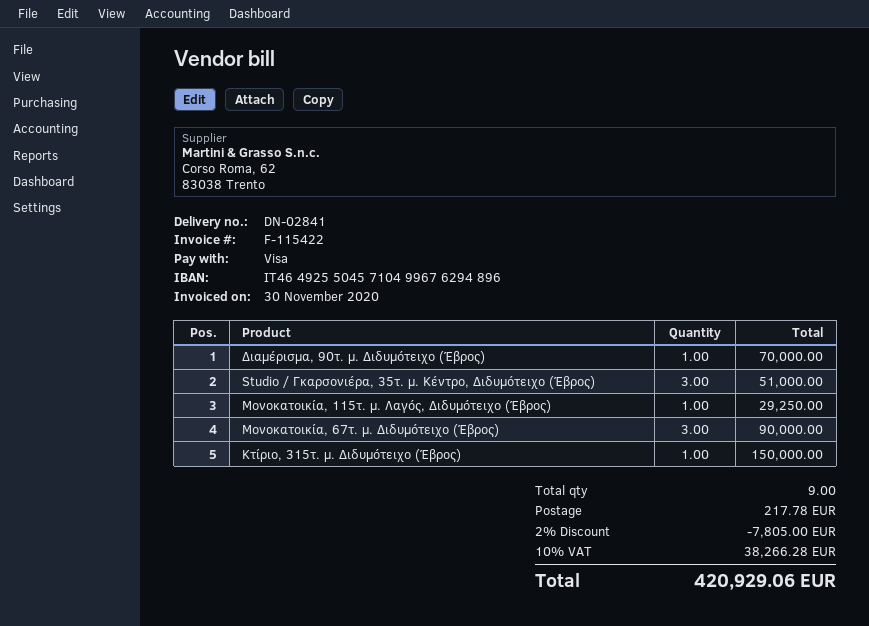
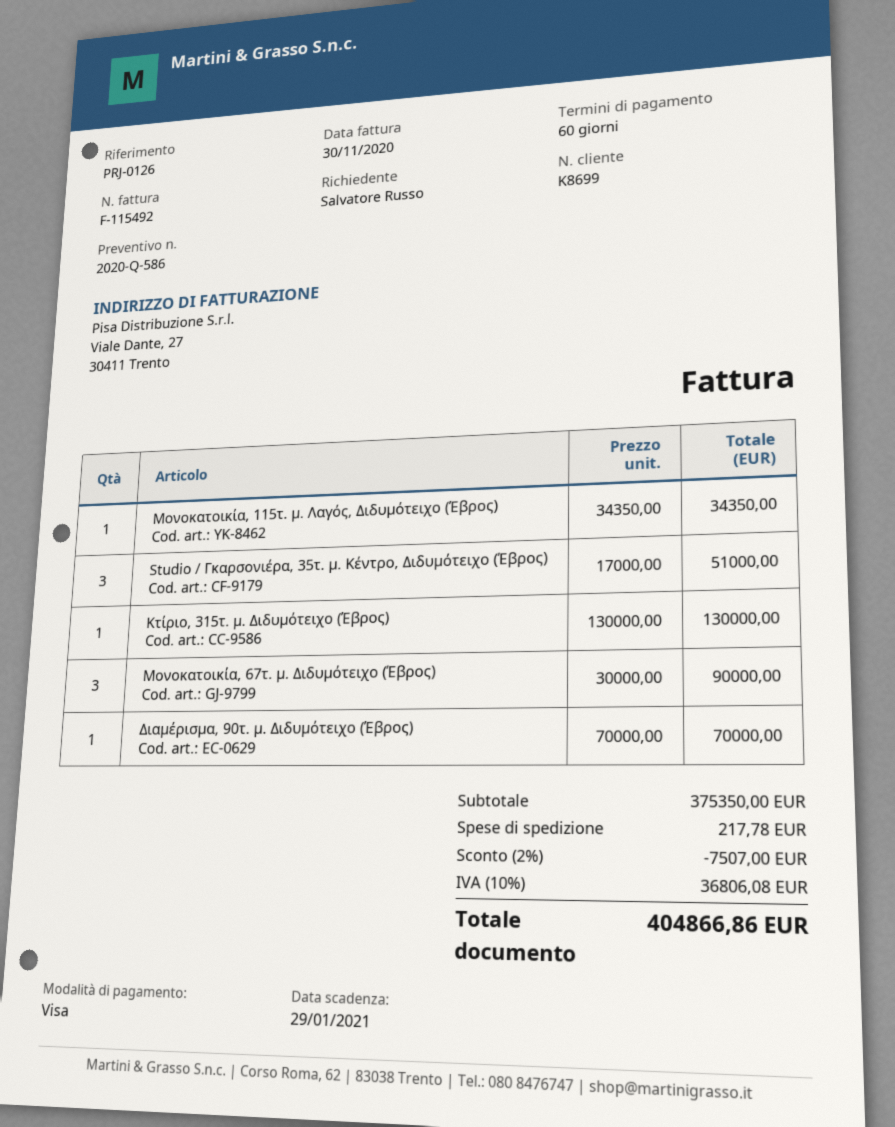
invoice number: F-115422 -> F-115492
Μονοκατοικία, 115τ. μ. Λαγός, Διδυμότειχο (Έβρος): 1 for 29250.00 -> 1 for 34350.00
Κτίριο, 315τ. μ. Διδυμότειχο (Έβρος): 1 for 150000.00 -> 1 for 130000.00
discount: 2% = 7805.00 -> 2% = 7507.00
tax: 10% = 38266.28 -> 10% = 36806.08
total: 420929.06 -> 404866.86

